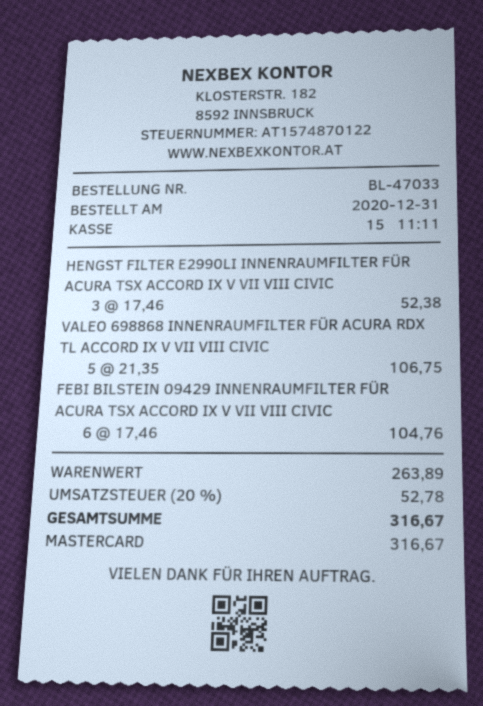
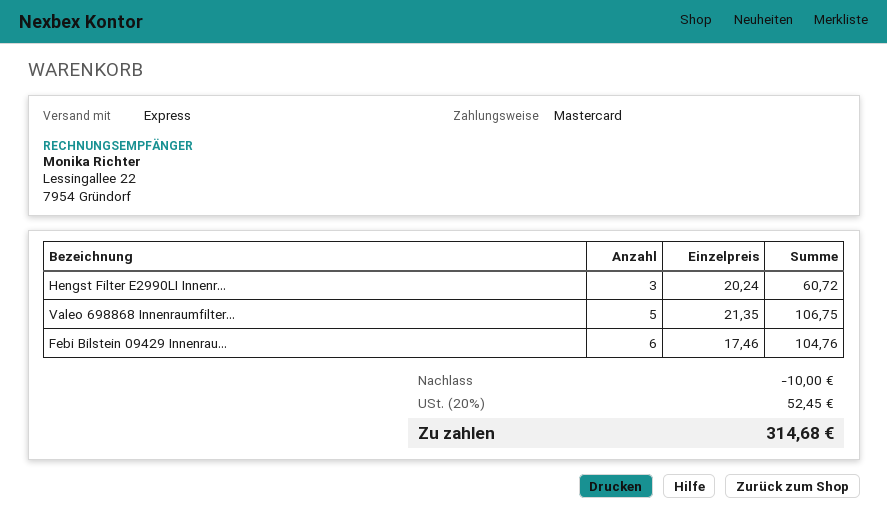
HENGST FILTER E2990LI INNENRAUMFILTER FÜR ACURA TSX ACCORD IX V VII VIII CIVIC: 3 x 17.46 = 52.38 -> 3 x 20.24 = 60.72
discount: none -> 10.00
tax: 20% = 52.78 -> 20% = 52.45
total: 316.67 -> 314.68

